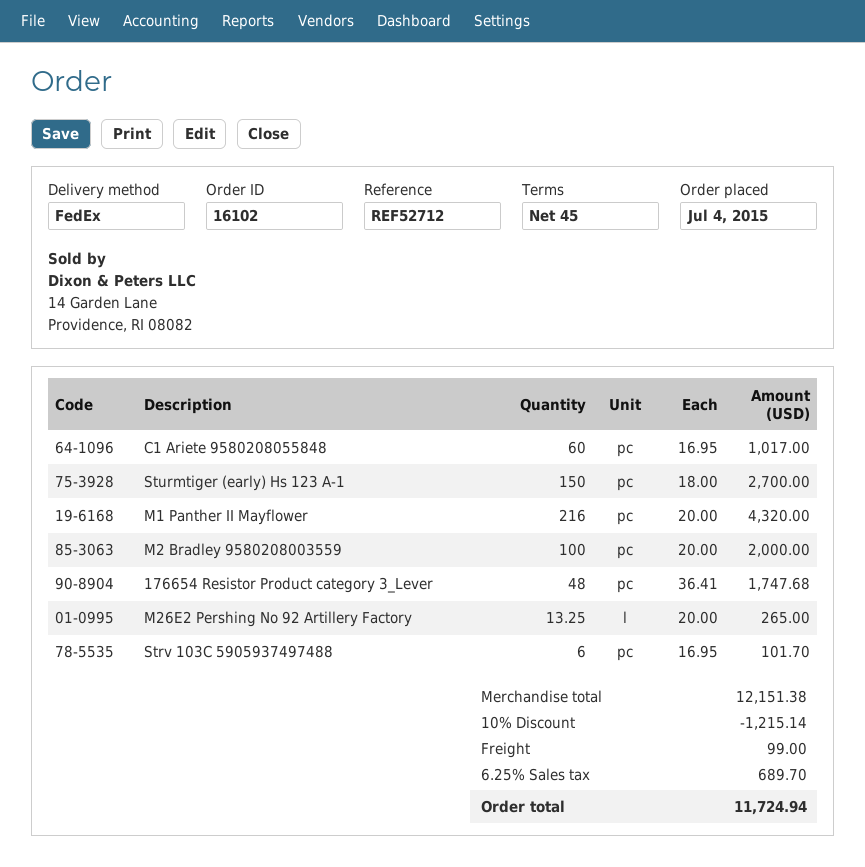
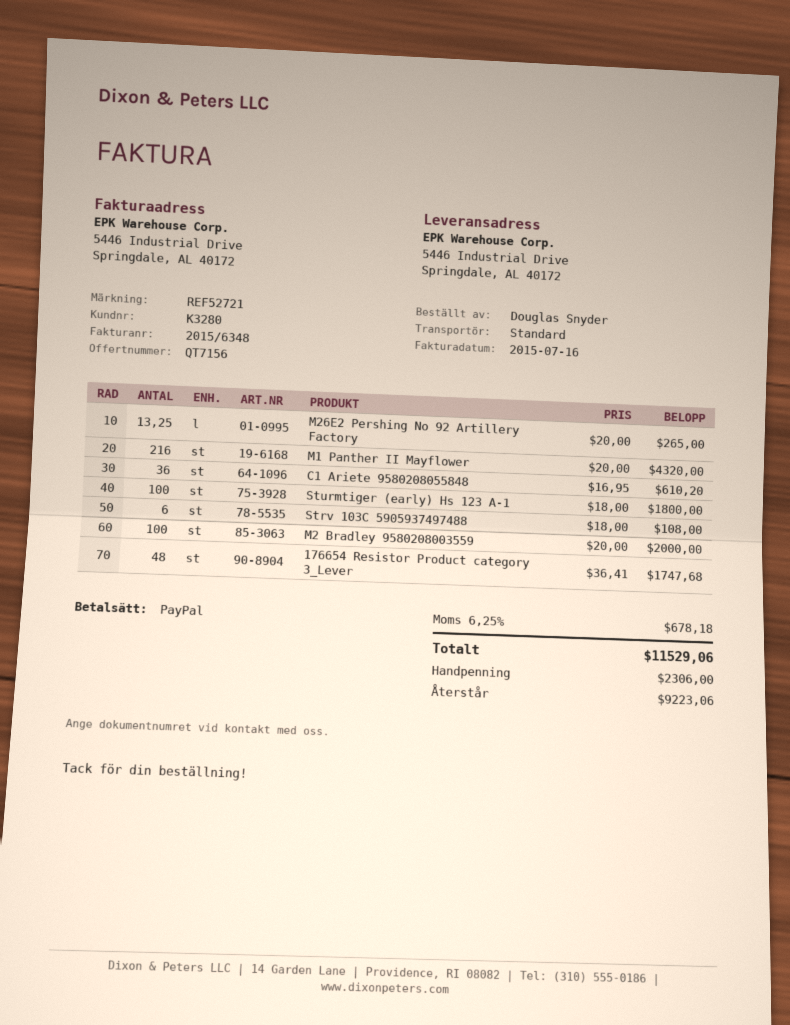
reference: REF52712 -> REF52721
shipping method: FedEx -> standard
C1 Ariete 9580208055848: 60 x 16.95 = 1017.00 -> 36 x 16.95 = 610.20
Sturmtiger (early) Hs 123 A-1: 150 x 18.00 = 2700.00 -> 100 x 18.00 = 1800.00
Strv 103C 5905937497488: 6 x 16.95 = 101.70 -> 6 x 18.00 = 108.00
discount: 10% = 1215.14 -> none
shipping: 99.00 -> none
tax: 6.25% = 689.70 -> 6.25% = 678.18
total: 11724.94 -> 11529.06

